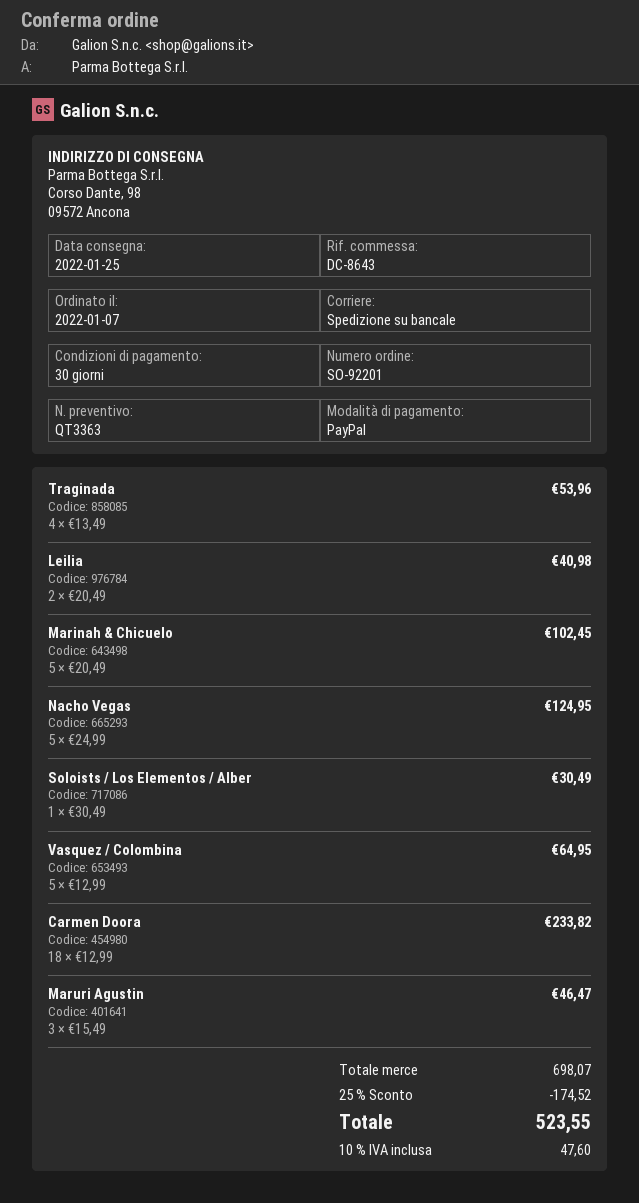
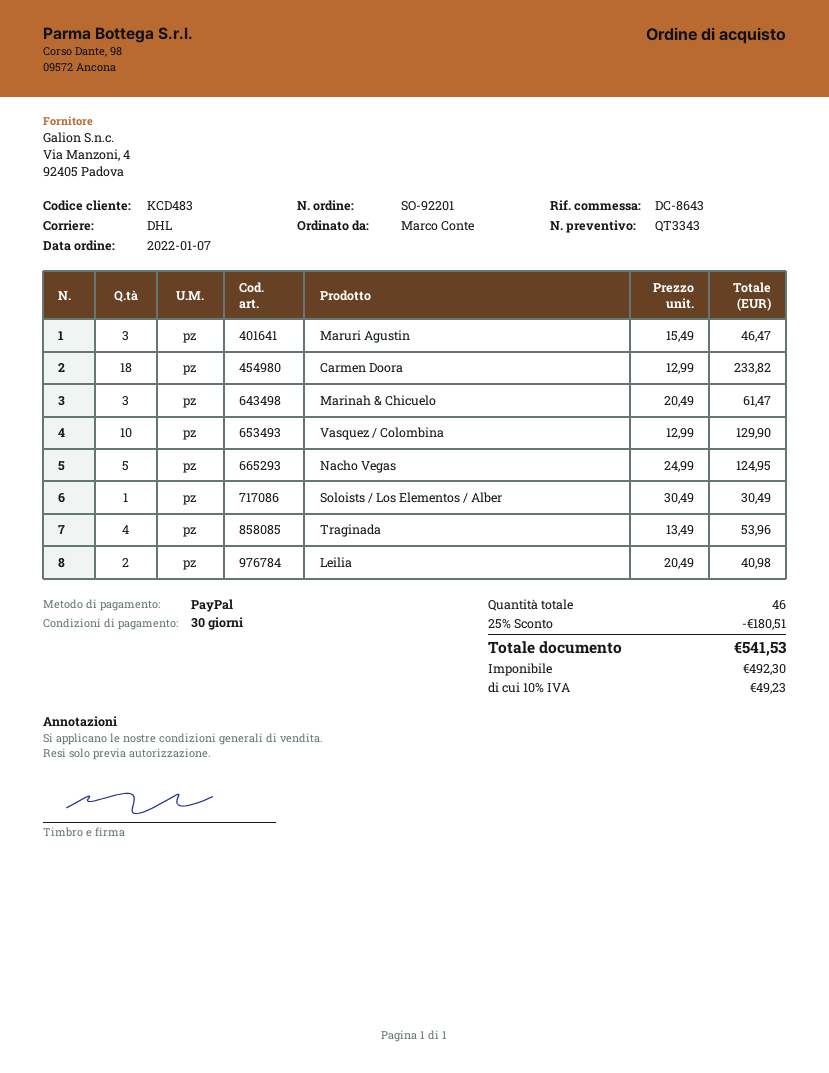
quote number: QT3363 -> QT3343
shipping method: pallet freight -> DHL
Marinah & Chicuelo: 5 x 20.49 = 102.45 -> 3 x 20.49 = 61.47
Vasquez / Colombina: 5 x 12.99 = 64.95 -> 10 x 12.99 = 129.90
discount: 25% = 174.52 -> 25% = 180.51
tax: 10% = 47.60 -> 10% = 49.23
total: 523.55 -> 541.53

